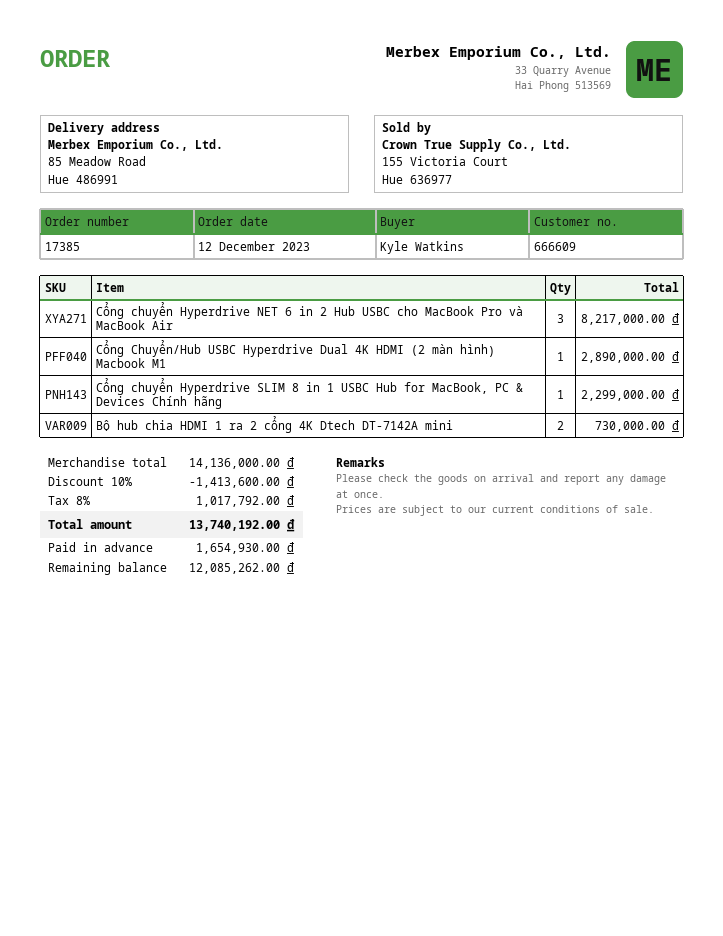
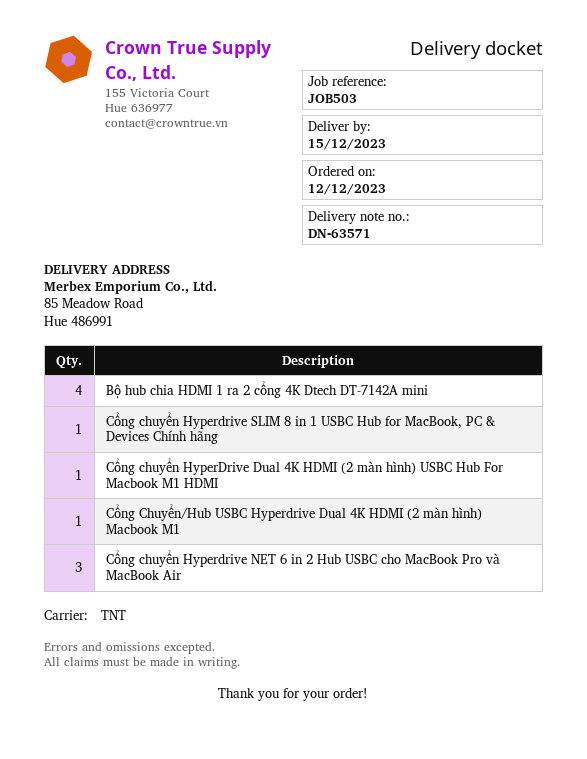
Bộ hub chia HDMI 1 ra 2 cổng 4K Dtech DT-7142A mini: 2 -> 4
Cổng chuyển HyperDrive Dual 4K HDMI (2 màn hình) USBC Hub For Macbook M1 HDMI: none -> 1

